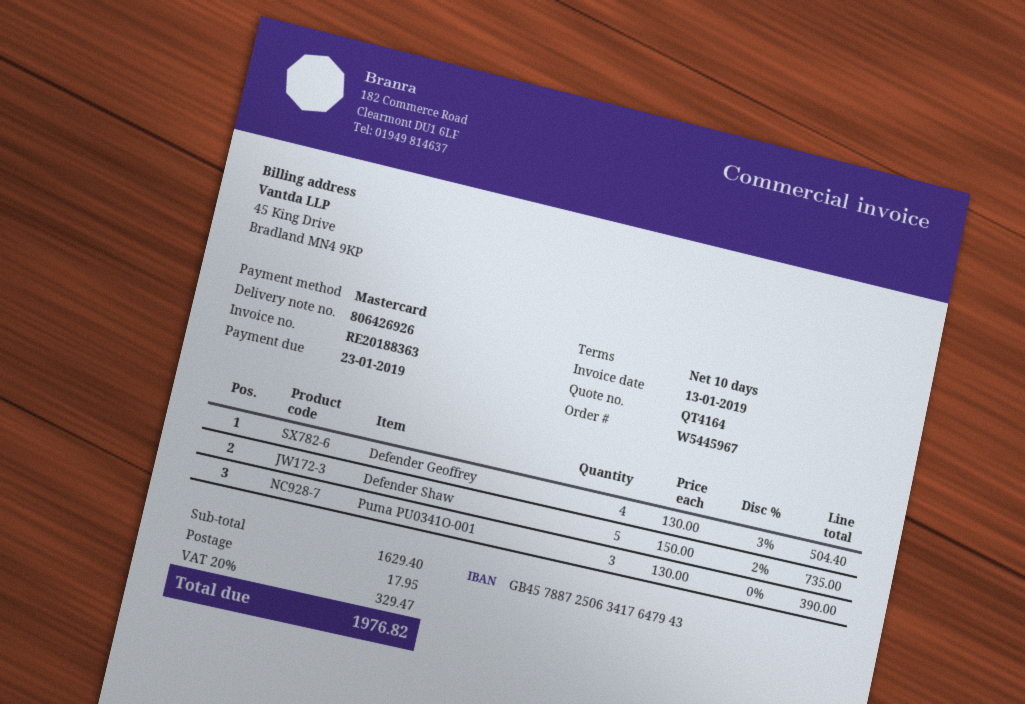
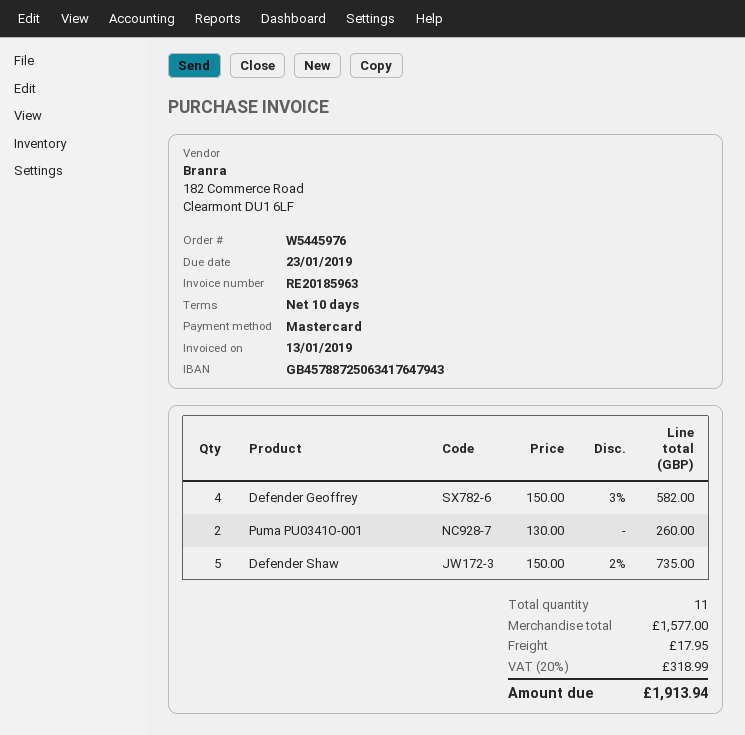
order number: W5445967 -> W5445976
invoice number: RE20188363 -> RE20185963
Defender Geoffrey: 4 x 130.00 - 3% = 504.40 -> 4 x 150.00 - 3% = 582.00
Puma PU0341O-001: 3 x 130.00 = 390.00 -> 2 x 130.00 = 260.00
subtotal: 1629.40 -> 1577.00
tax: 20% = 329.47 -> 20% = 318.99
total: 1976.82 -> 1913.94

